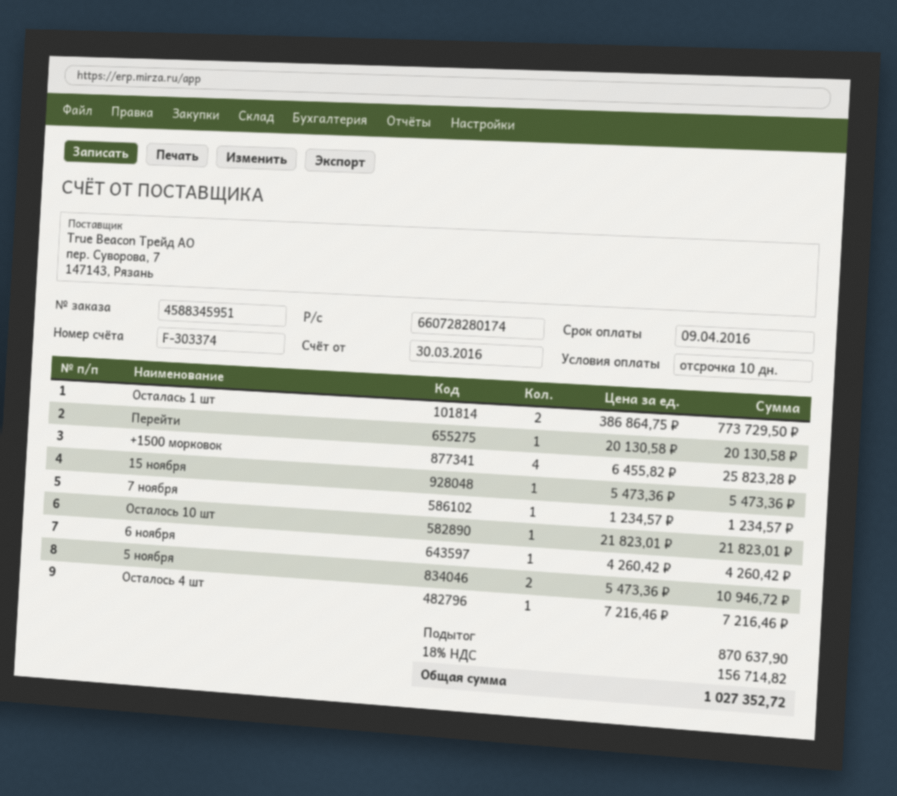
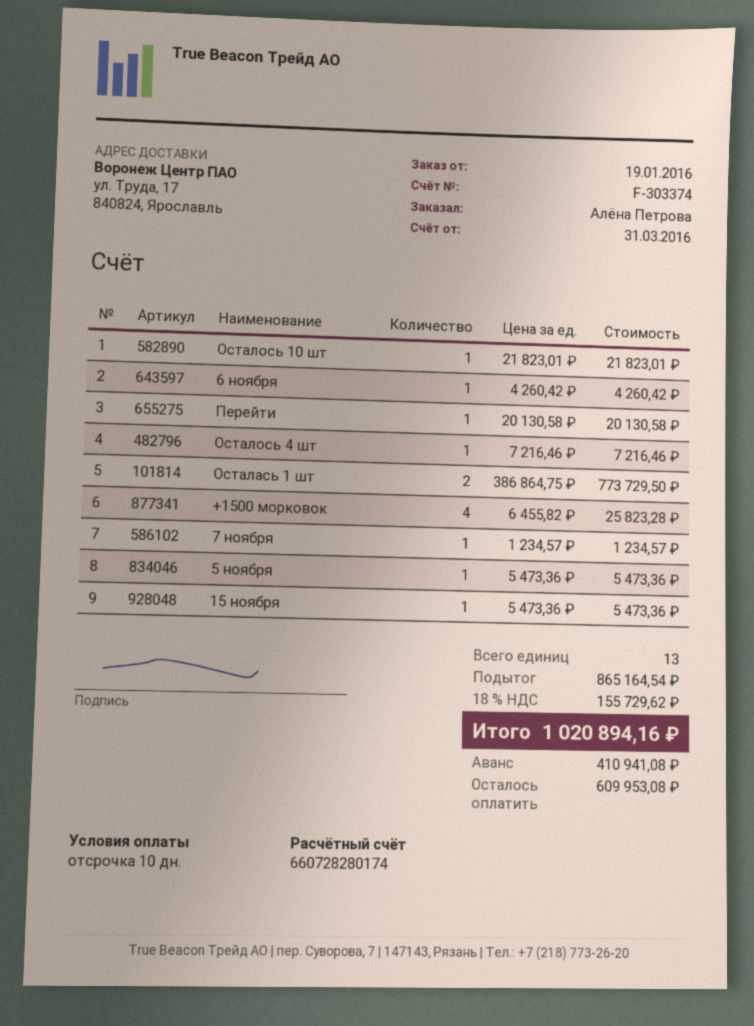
invoice date: 2016-03-30 -> 2016-03-31
5 ноября: 2 x 5473.36 = 10946.72 -> 1 x 5473.36 = 5473.36
subtotal: 870637.90 -> 865164.54
tax: 18% = 156714.82 -> 18% = 155729.62
total: 1027352.72 -> 1020894.16

